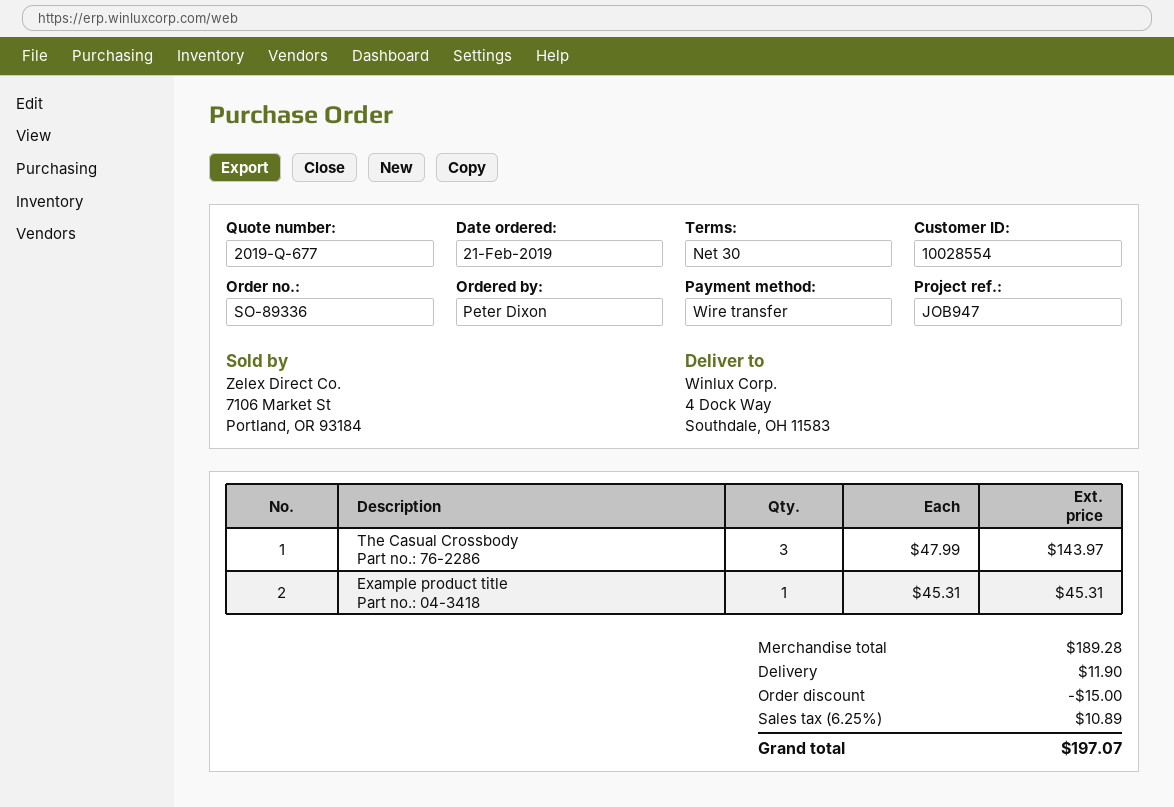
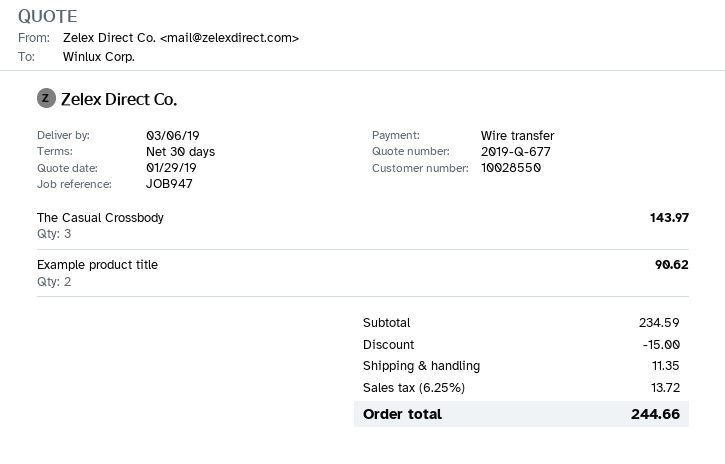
customer number: 10028554 -> 10028550
Example product title: 1 for 45.31 -> 2 for 90.62
subtotal: 189.28 -> 234.59
shipping: 11.90 -> 11.35
tax: 6.25% = 10.89 -> 6.25% = 13.72
total: 197.07 -> 244.66

